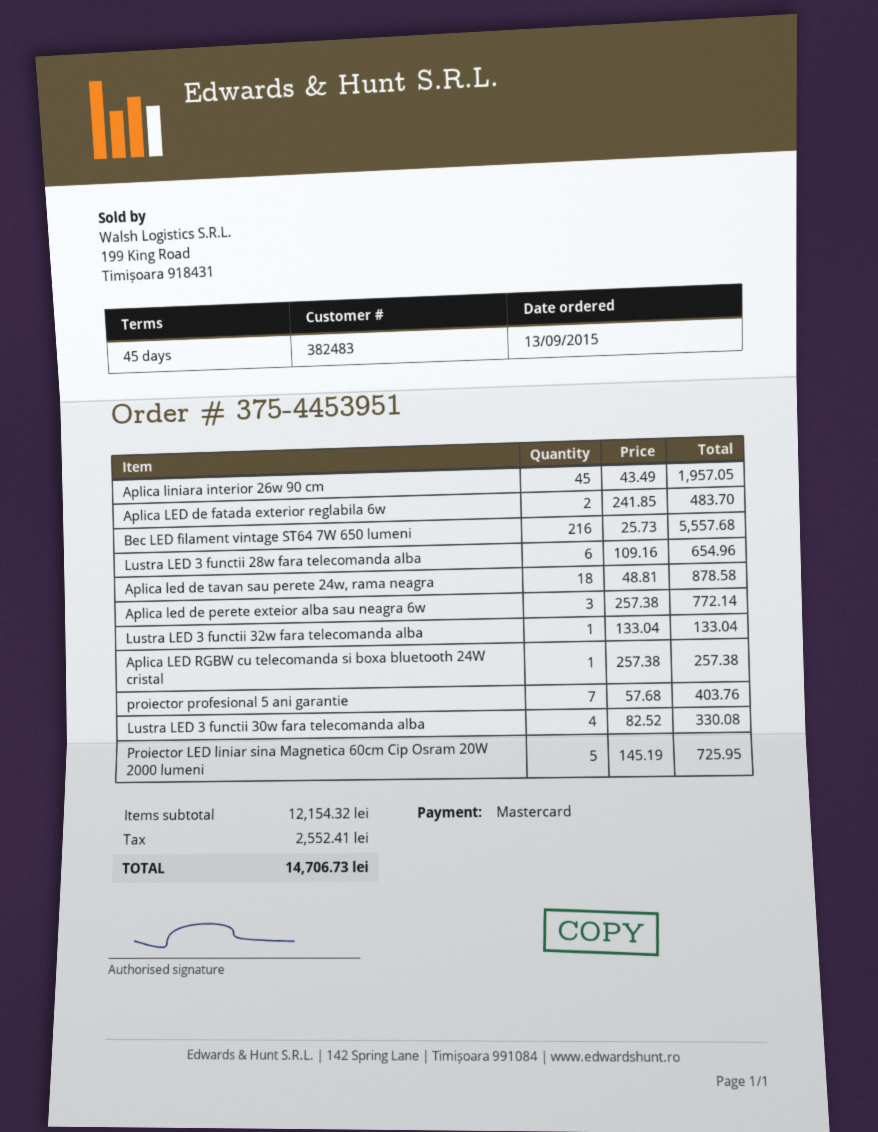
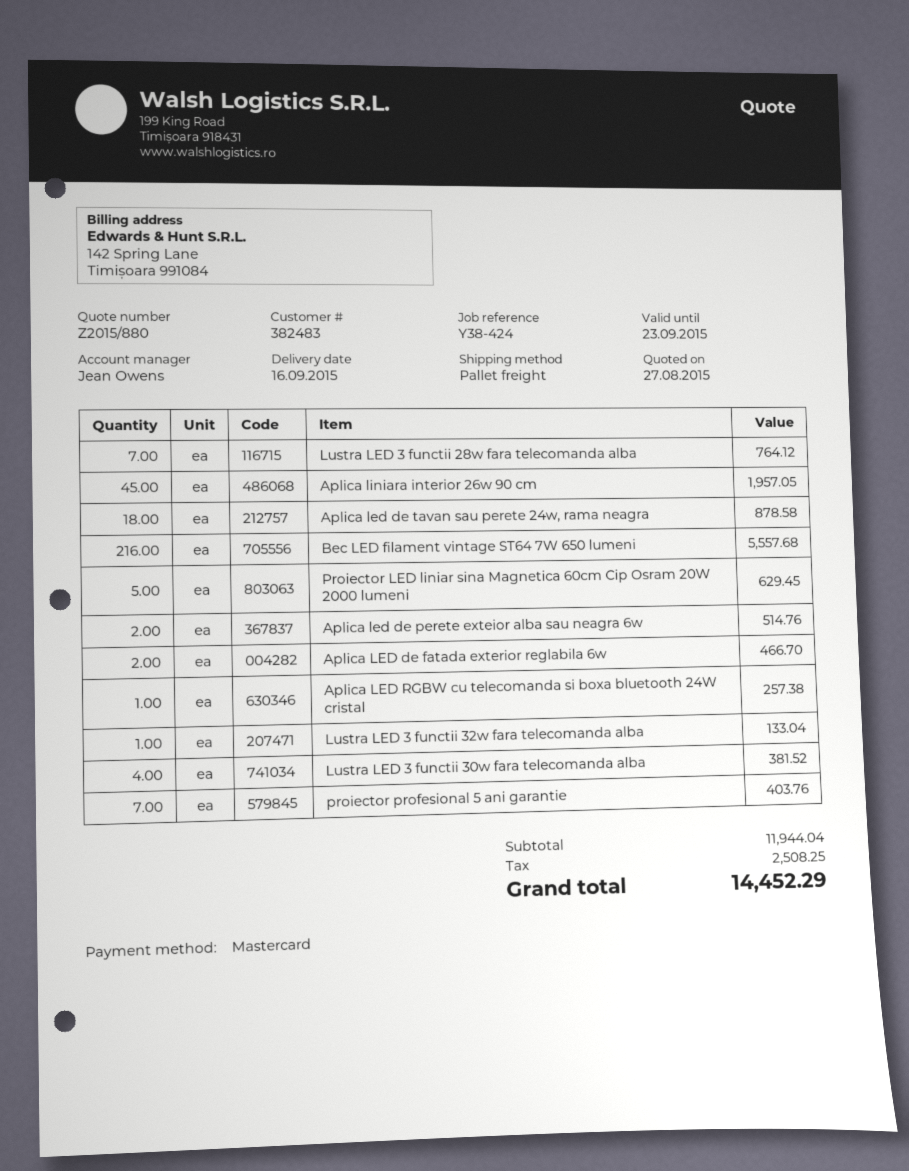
Aplica LED de fatada exterior reglabila 6w: 2 for 483.70 -> 2 for 466.70
Lustra LED 3 functii 28w fara telecomanda alba: 6 for 654.96 -> 7 for 764.12
Aplica led de perete exteior alba sau neagra 6w: 3 for 772.14 -> 2 for 514.76
Lustra LED 3 functii 30w fara telecomanda alba: 4 for 330.08 -> 4 for 381.52
Proiector LED liniar sina Magnetica 60cm Cip Osram 20W 2000 lumeni: 5 for 725.95 -> 5 for 629.45
subtotal: 12154.32 -> 11944.04
tax: 2552.41 -> 2508.25
total: 14706.73 -> 14452.29

